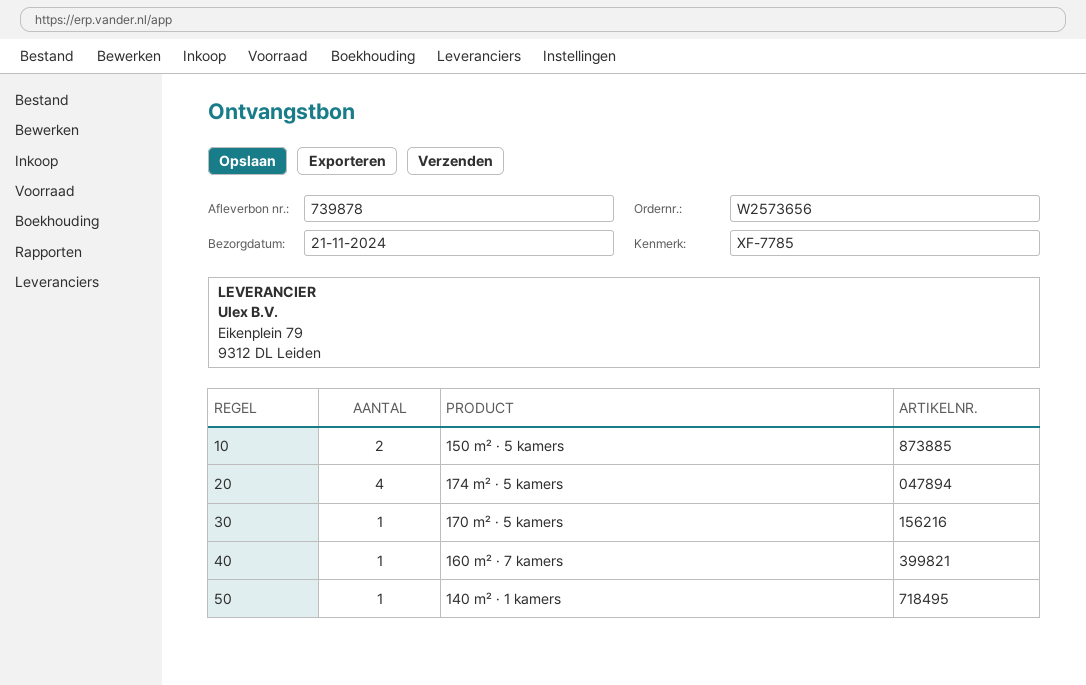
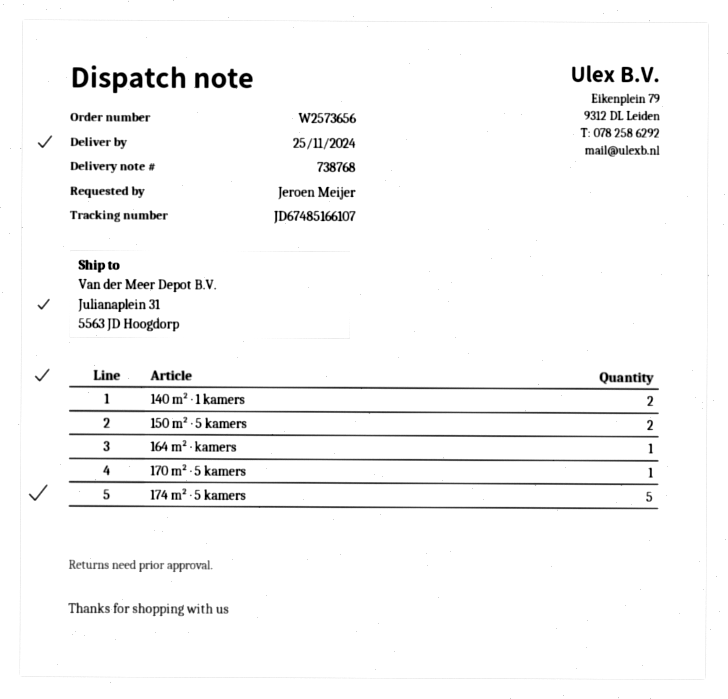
delivery note number: 739878 -> 738768
delivery date: 2024-11-21 -> 2024-11-25
174 m² · 5 kamers: 4 -> 5
160 m² · 7 kamers: 1 -> none
140 m² · 1 kamers: 1 -> 2
164 m² · kamers: none -> 1

